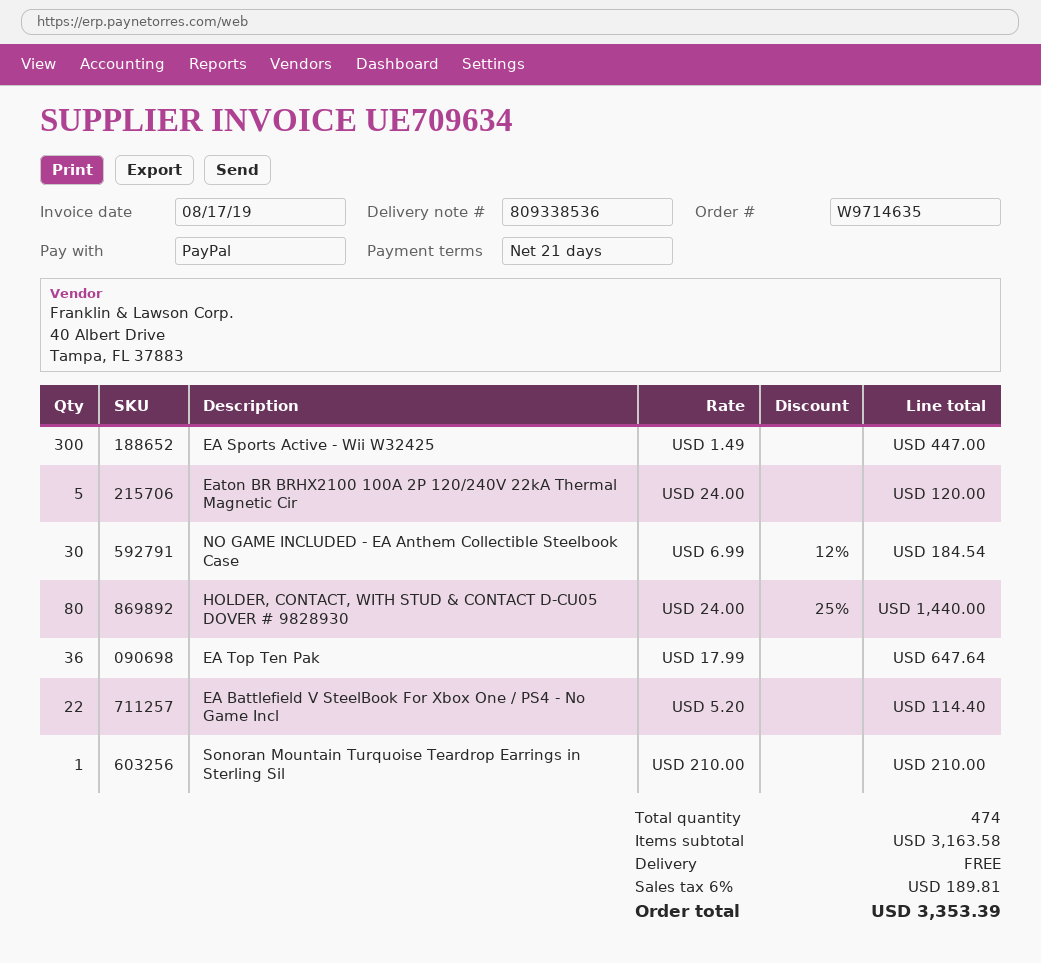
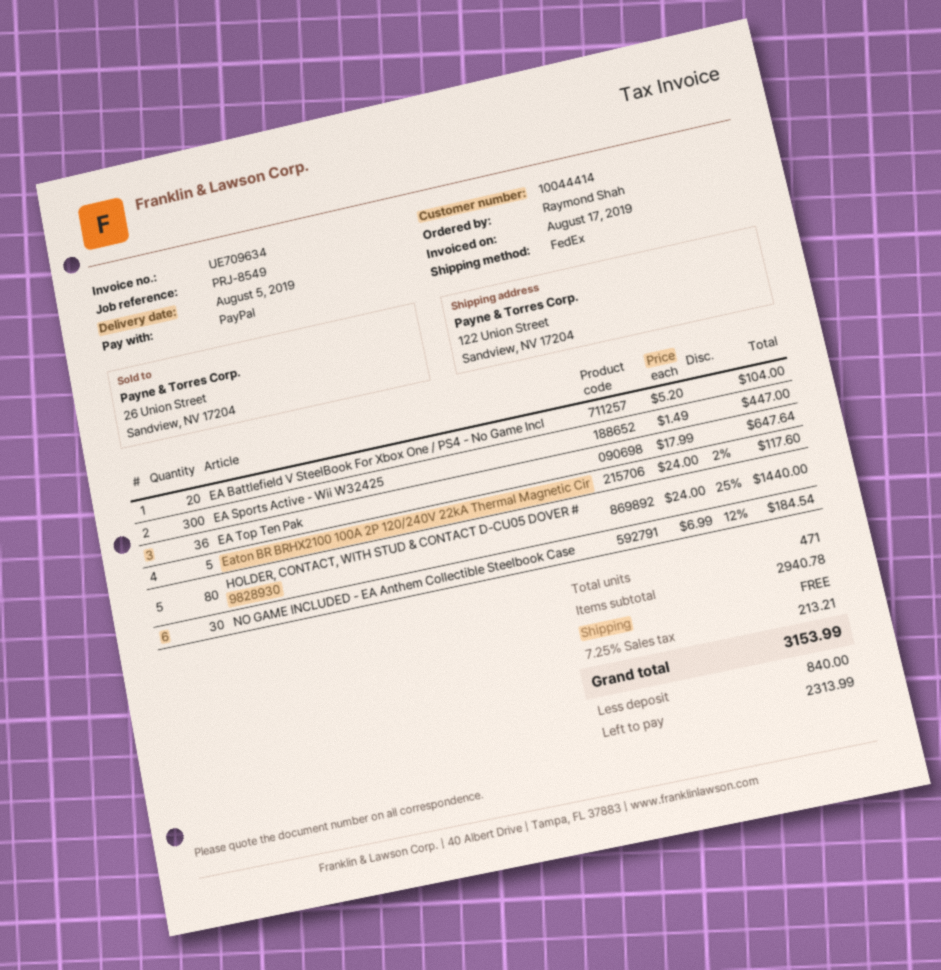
Eaton BR BRHX2100 100A 2P 120/240V 22kA Thermal Magnetic Cir: 5 x 24.00 = 120.00 -> 5 x 24.00 - 2% = 117.60
EA Battlefield V SteelBook For Xbox One / PS4 - No Game Incl: 22 x 5.20 = 114.40 -> 20 x 5.20 = 104.00
Sonoran Mountain Turquoise Teardrop Earrings in Sterling Sil: 1 x 210.00 = 210.00 -> none
total quantity: 474 -> 471
subtotal: 3163.58 -> 2940.78
tax: 6% = 189.81 -> 7.25% = 213.21
total: 3353.39 -> 3153.99

